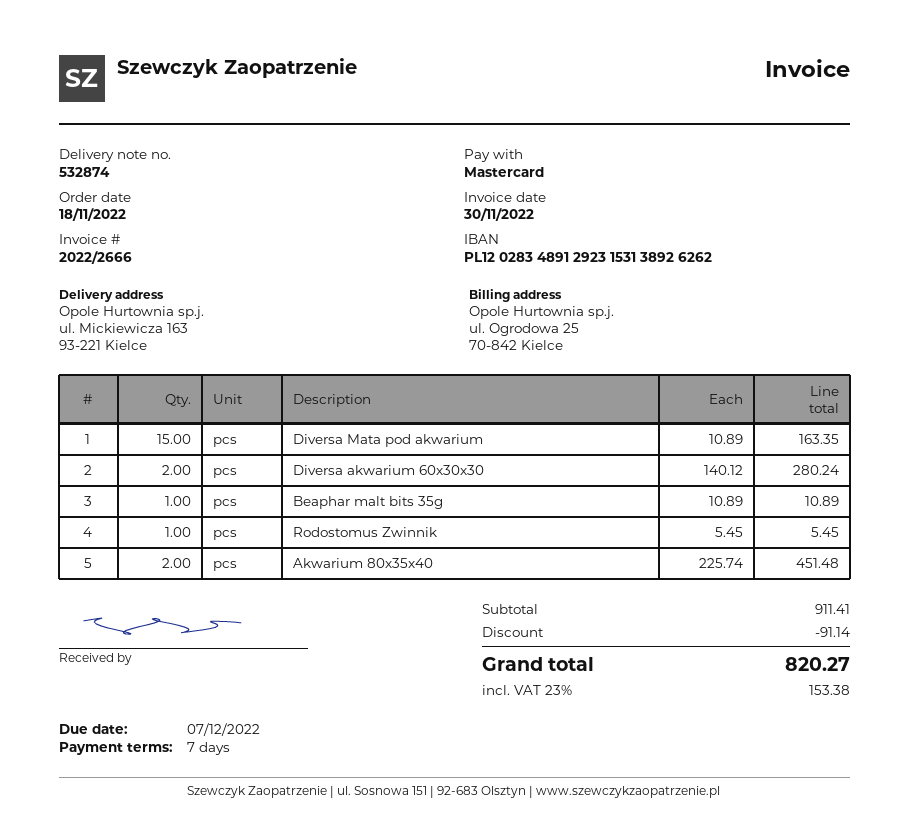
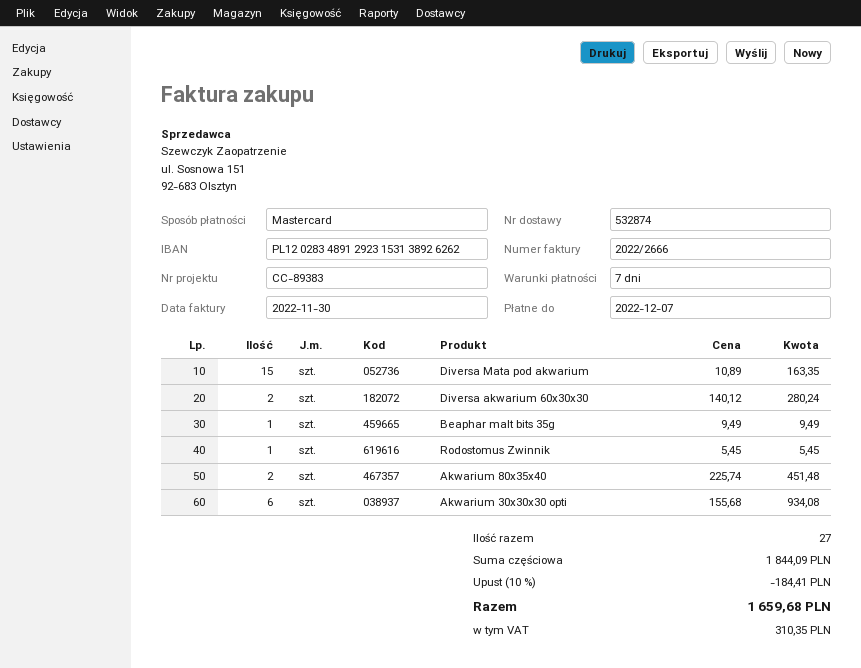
Beaphar malt bits 35g: 1 x 10.89 = 10.89 -> 1 x 9.49 = 9.49
Akwarium 30x30x30 opti: none -> 6 x 155.68 = 934.08
subtotal: 911.41 -> 1844.09
discount: 91.14 -> 184.41
tax: 153.38 -> 310.35
total: 820.27 -> 1659.68

